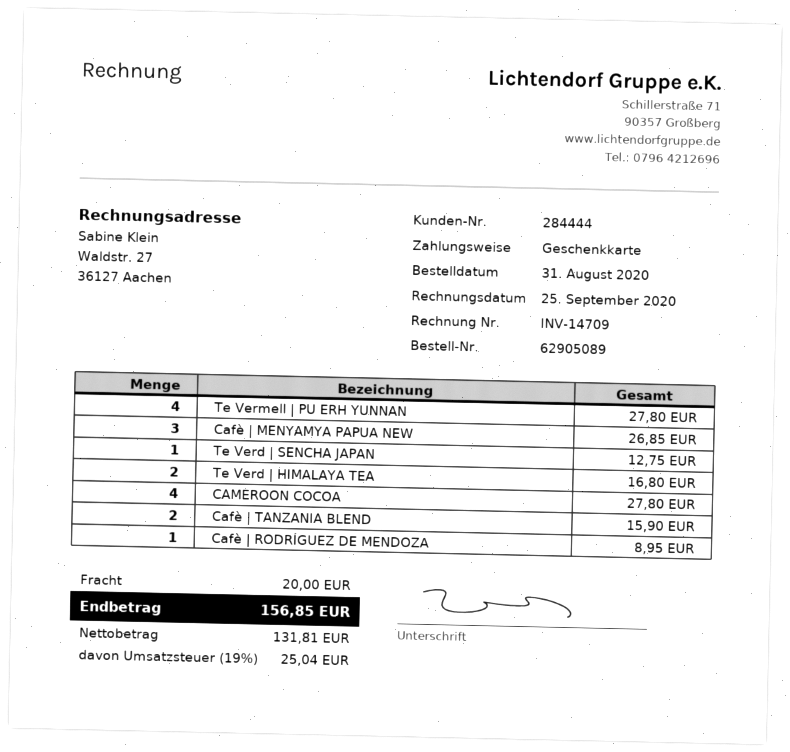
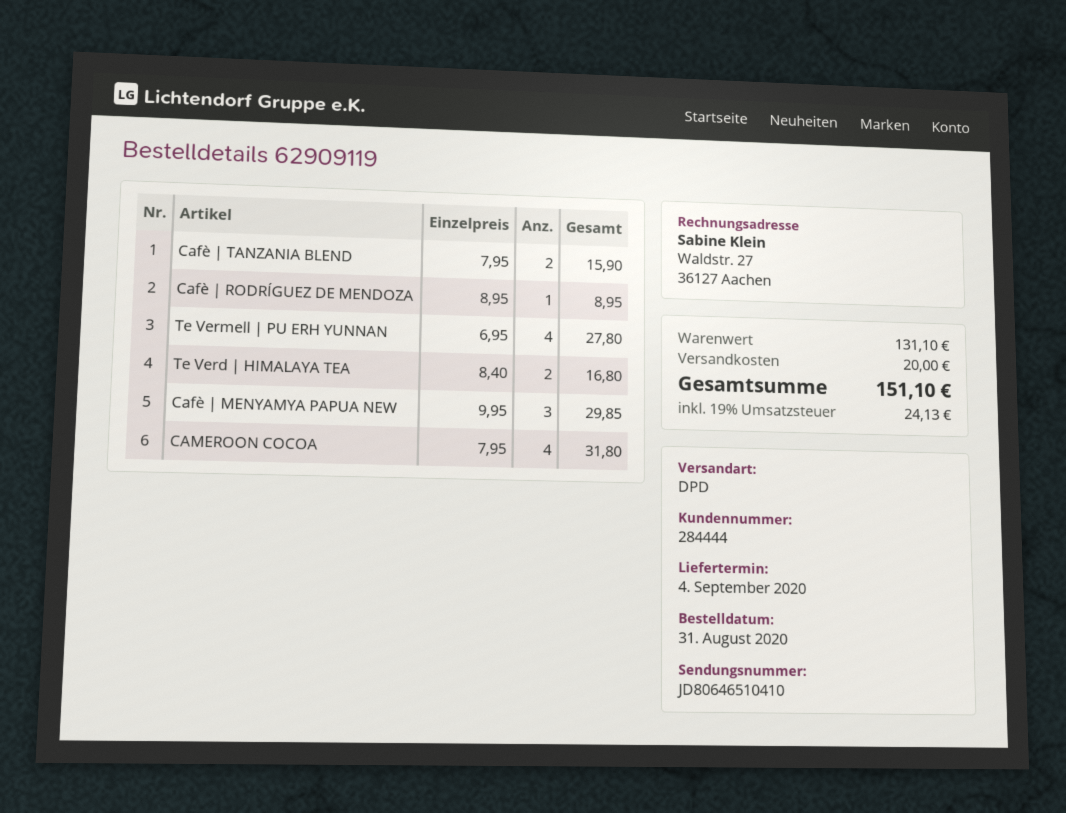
order number: 62905089 -> 62909119
Cafè | MENYAMYA PAPUA NEW: 3 for 26.85 -> 3 for 29.85
Te Verd | SENCHA JAPAN: 1 for 12.75 -> none
CAMEROON COCOA: 4 for 27.80 -> 4 for 31.80
tax: 19% = 25.04 -> 19% = 24.13
total: 156.85 -> 151.10

